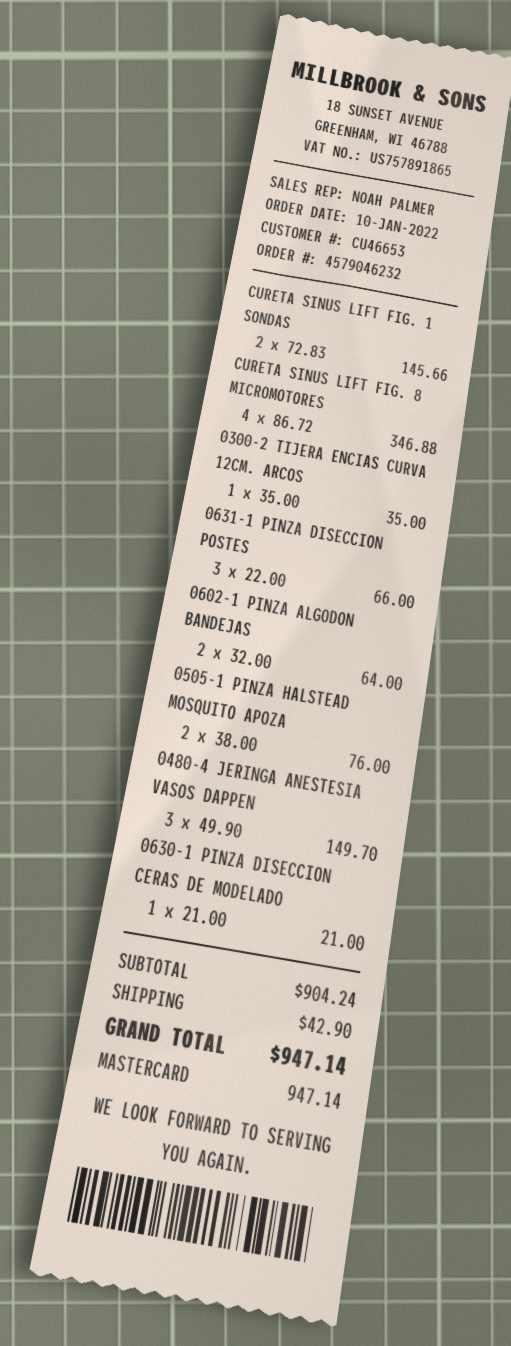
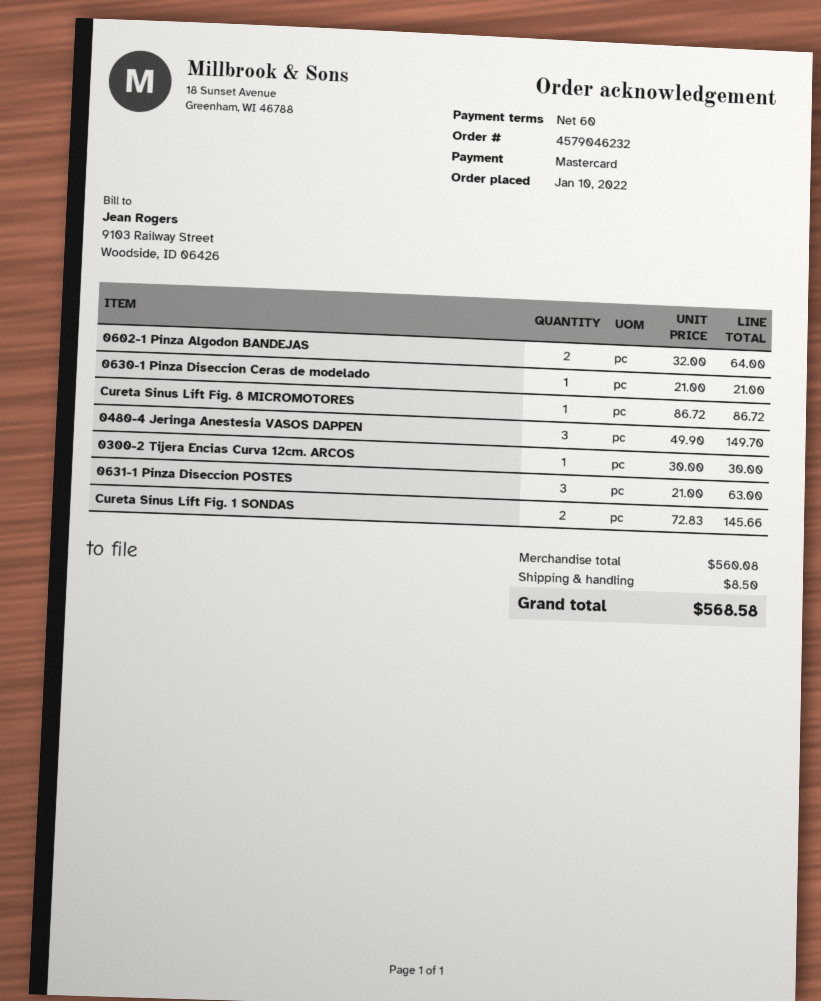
CURETA SINUS LIFT FIG. 8 MICROMOTORES: 4 x 86.72 = 346.88 -> 1 x 86.72 = 86.72
0300-2 TIJERA ENCIAS CURVA 12CM. ARCOS: 1 x 35.00 = 35.00 -> 1 x 30.00 = 30.00
0631-1 PINZA DISECCION POSTES: 3 x 22.00 = 66.00 -> 3 x 21.00 = 63.00
0505-1 PINZA HALSTEAD MOSQUITO APOZA: 2 x 38.00 = 76.00 -> none
subtotal: 904.24 -> 560.08
shipping: 42.90 -> 8.50
total: 947.14 -> 568.58

